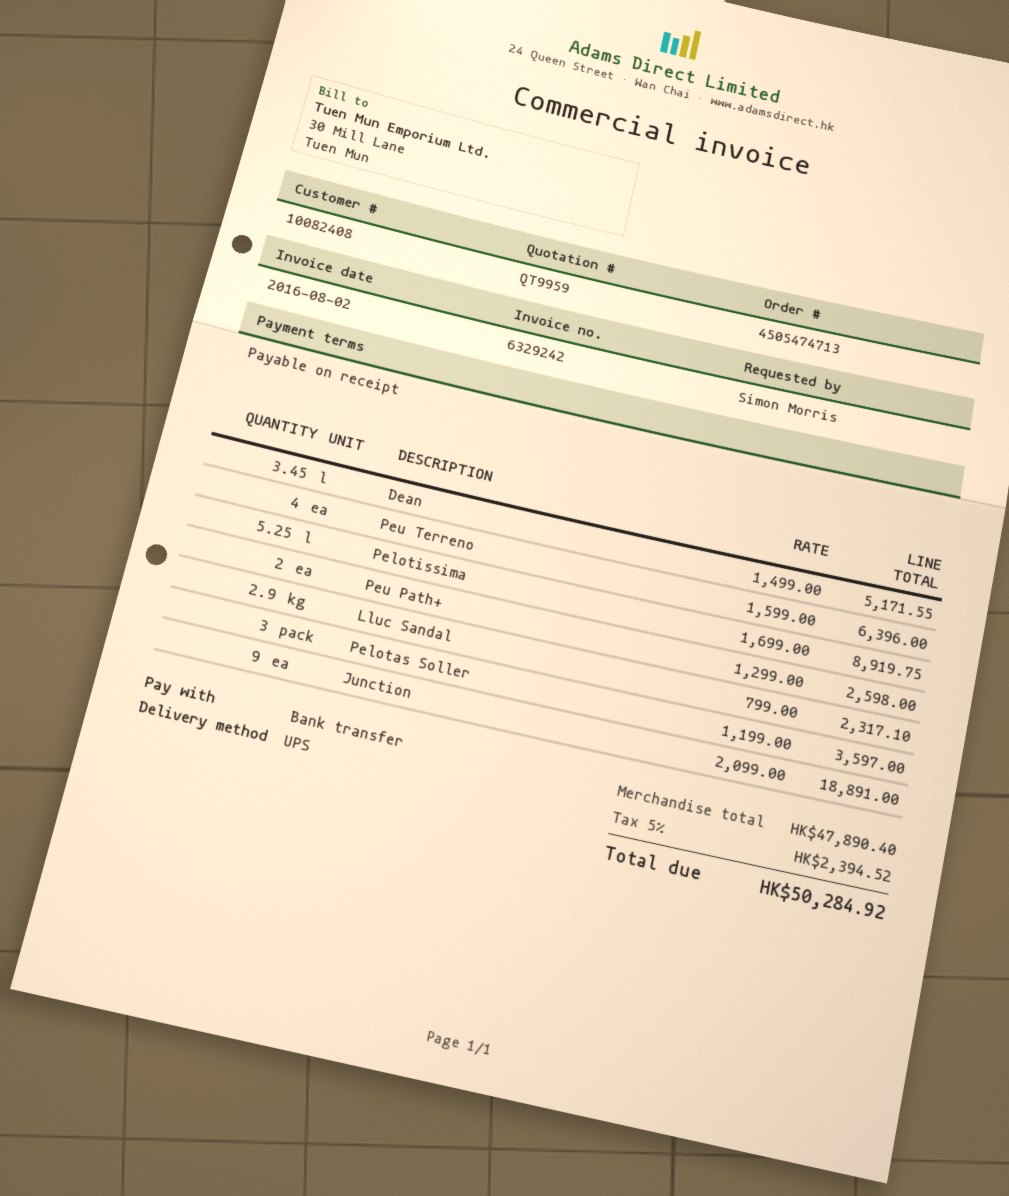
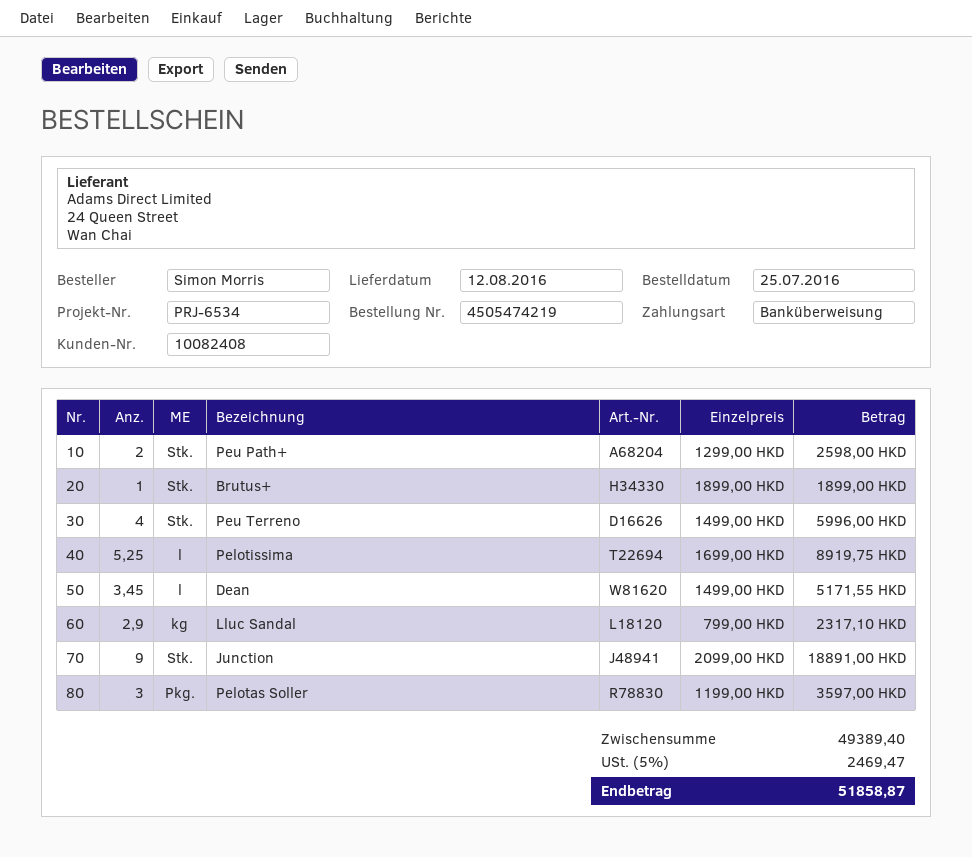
order number: 4505474713 -> 4505474219
Peu Terreno: 4 x 1599.00 = 6396.00 -> 4 x 1499.00 = 5996.00
Brutus+: none -> 1 x 1899.00 = 1899.00
subtotal: 47890.40 -> 49389.40
tax: 5% = 2394.52 -> 5% = 2469.47
total: 50284.92 -> 51858.87

